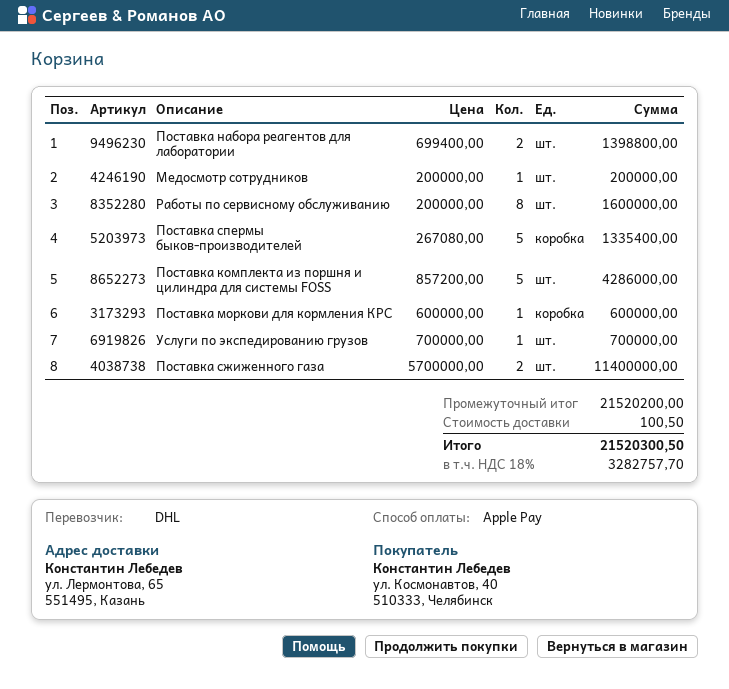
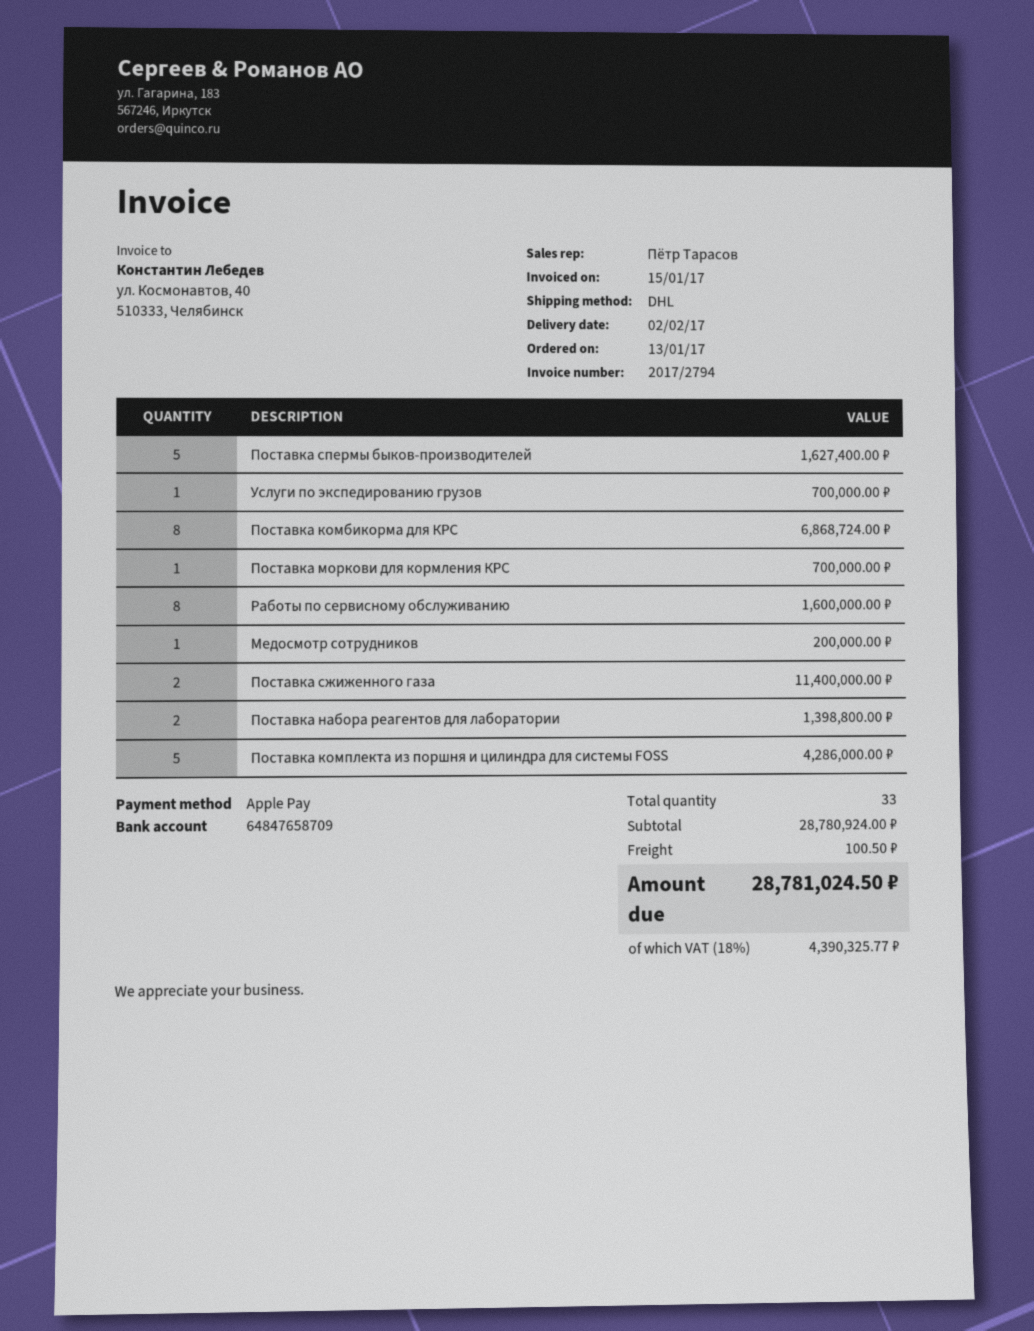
Поставка спермы быков-производителей: 5 for 1335400.00 -> 5 for 1627400.00
Поставка моркови для кормления КРС: 1 for 600000.00 -> 1 for 700000.00
Поставка комбикорма для КРС: none -> 8 for 6868724.00
subtotal: 21520200.00 -> 28780924.00
tax: 18% = 3282757.70 -> 18% = 4390325.77
total: 21520300.50 -> 28781024.50

